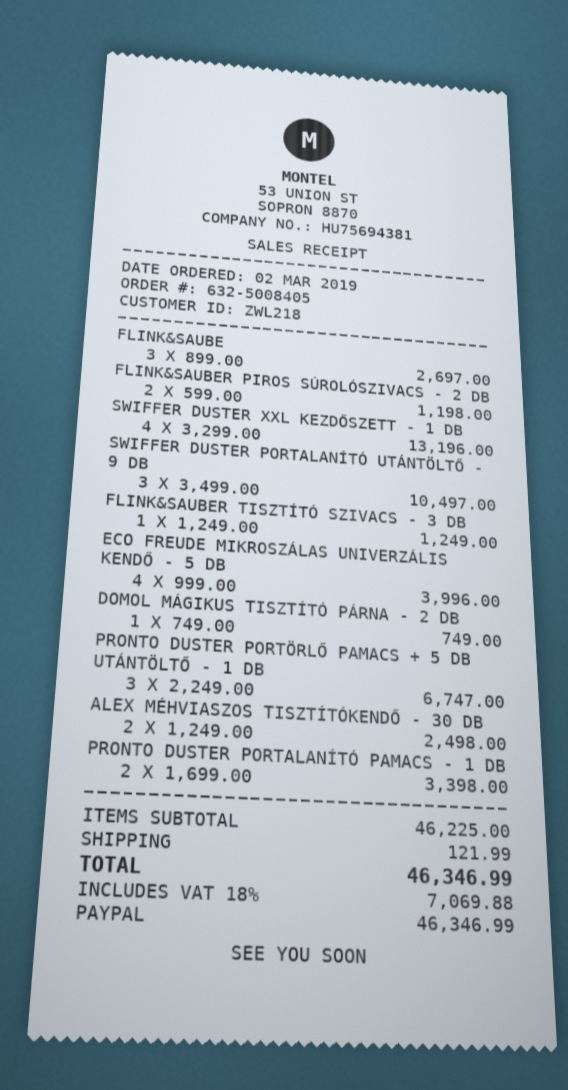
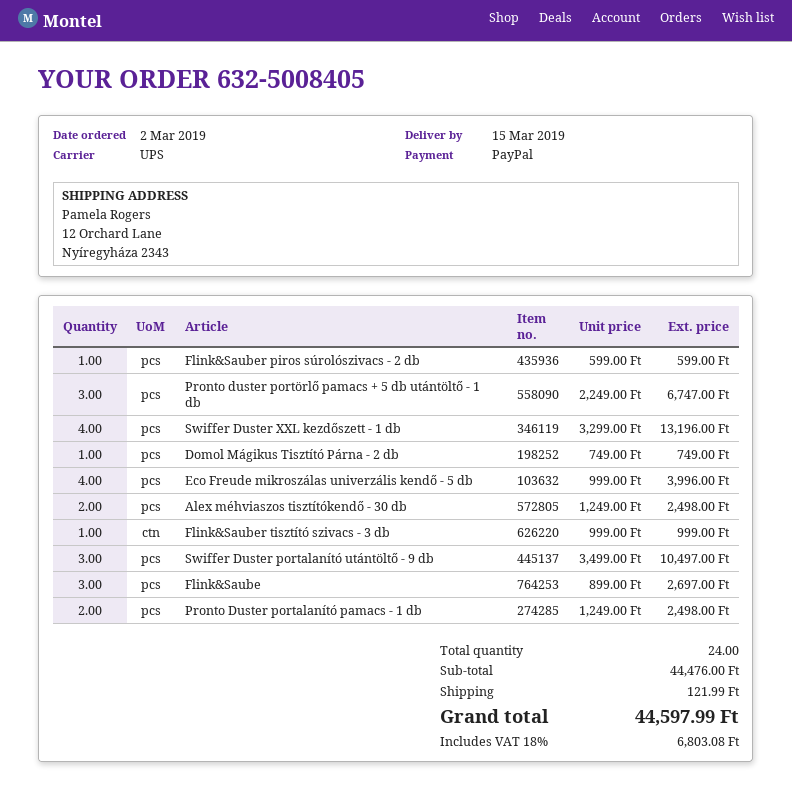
FLINK&SAUBER PIROS SÚROLÓSZIVACS - 2 DB: 2 x 599.00 = 1198.00 -> 1 x 599.00 = 599.00
FLINK&SAUBER TISZTÍTÓ SZIVACS - 3 DB: 1 x 1249.00 = 1249.00 -> 1 x 999.00 = 999.00
PRONTO DUSTER PORTALANÍTÓ PAMACS - 1 DB: 2 x 1699.00 = 3398.00 -> 2 x 1249.00 = 2498.00
subtotal: 46225.00 -> 44476.00
tax: 18% = 7069.88 -> 18% = 6803.08
total: 46346.99 -> 44597.99

